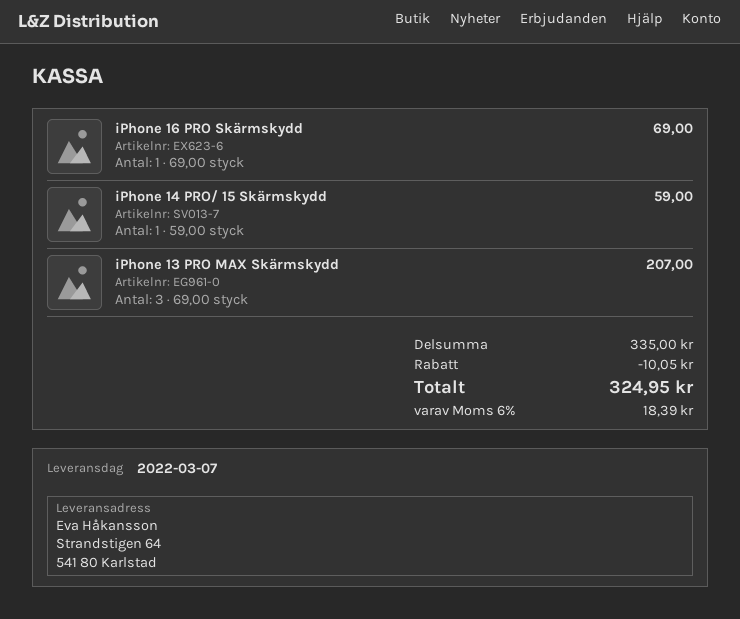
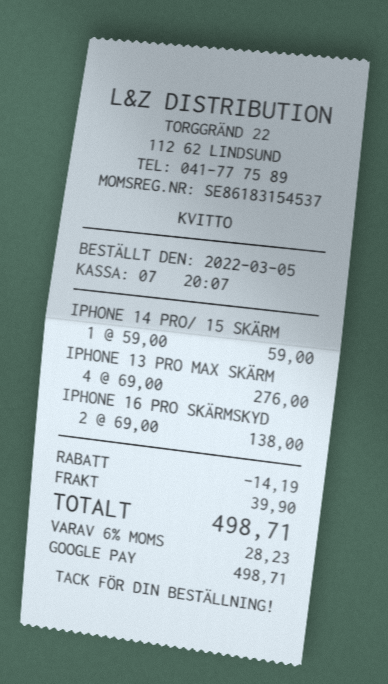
iPhone 16 PRO Skärmskydd: 1 x 69.00 = 69.00 -> 2 x 69.00 = 138.00
iPhone 13 PRO MAX Skärmskydd: 3 x 69.00 = 207.00 -> 4 x 69.00 = 276.00
discount: 10.05 -> 14.19
shipping: none -> 39.90
tax: 6% = 18.39 -> 6% = 28.23
total: 324.95 -> 498.71

